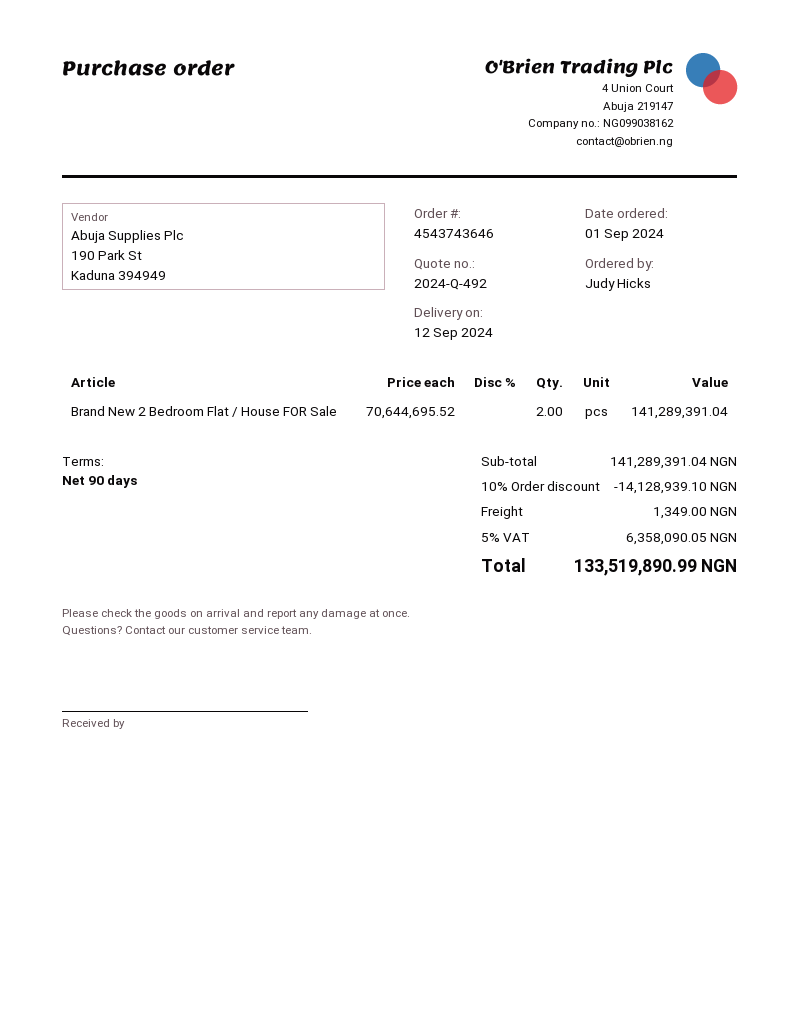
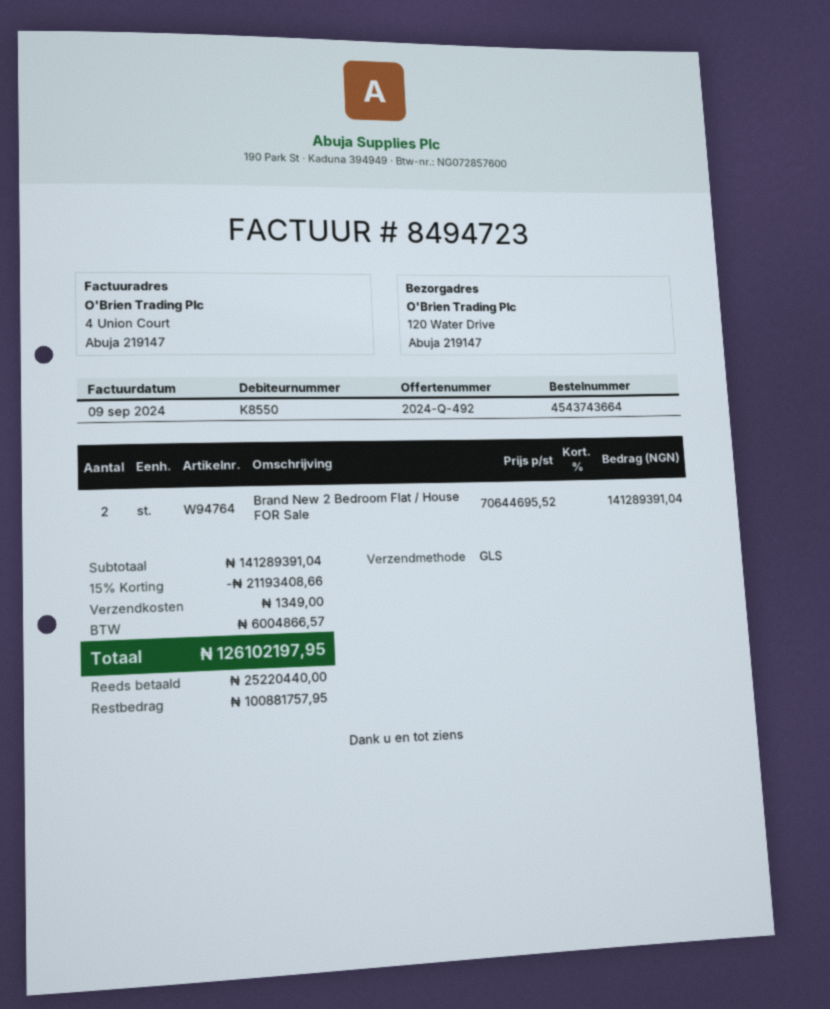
order number: 4543743646 -> 4543743664
discount: 10% = 14128939.10 -> 15% = 21193408.66
tax: 6358090.05 -> 6004866.57
total: 133519890.99 -> 126102197.95

